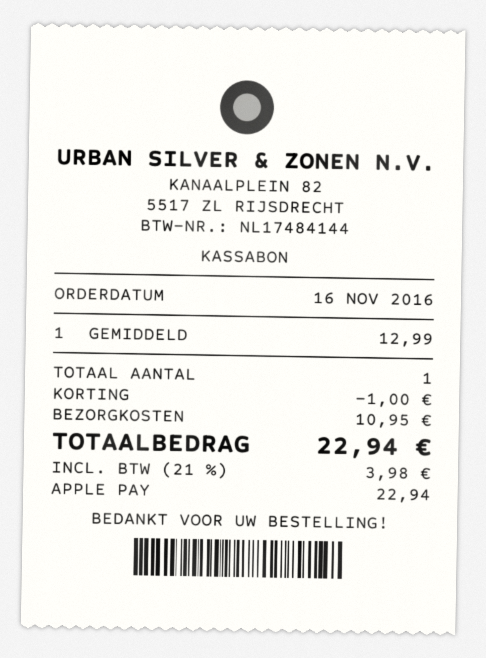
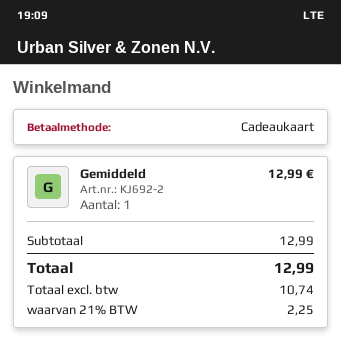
payment method: Apple Pay -> gift card
discount: 1.00 -> none
shipping: 10.95 -> none
tax: 21% = 3.98 -> 21% = 2.25
total: 22.94 -> 12.99

